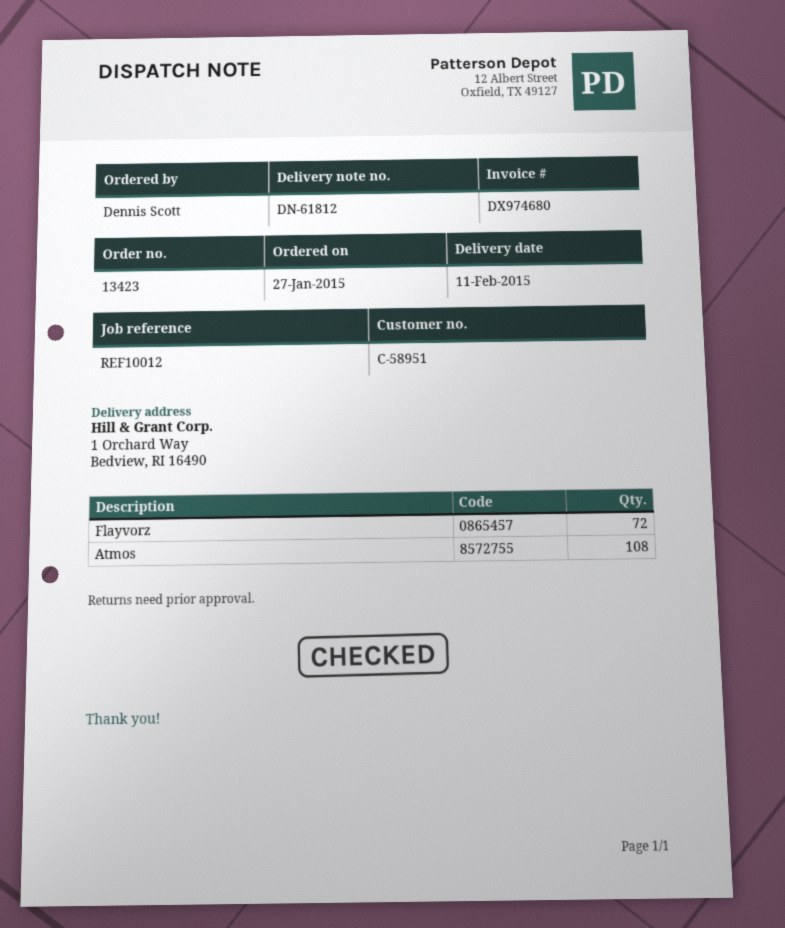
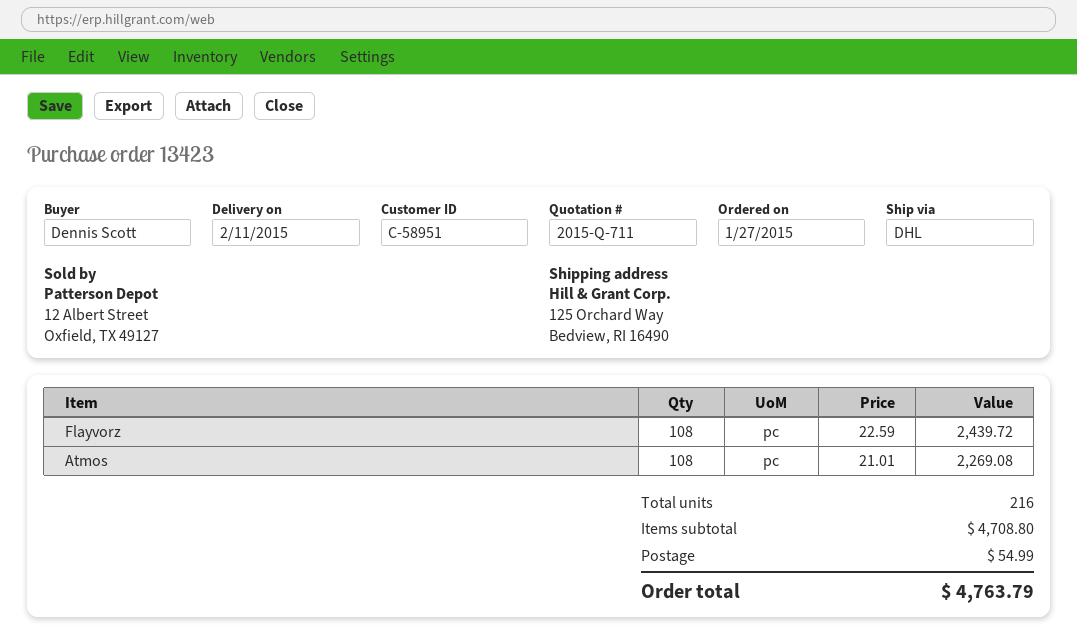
ship to: 1 Orchard Way, Bedview, RI 16490 -> 125 Orchard Way, Bedview, RI 16490
Flayvorz: 72 -> 108

